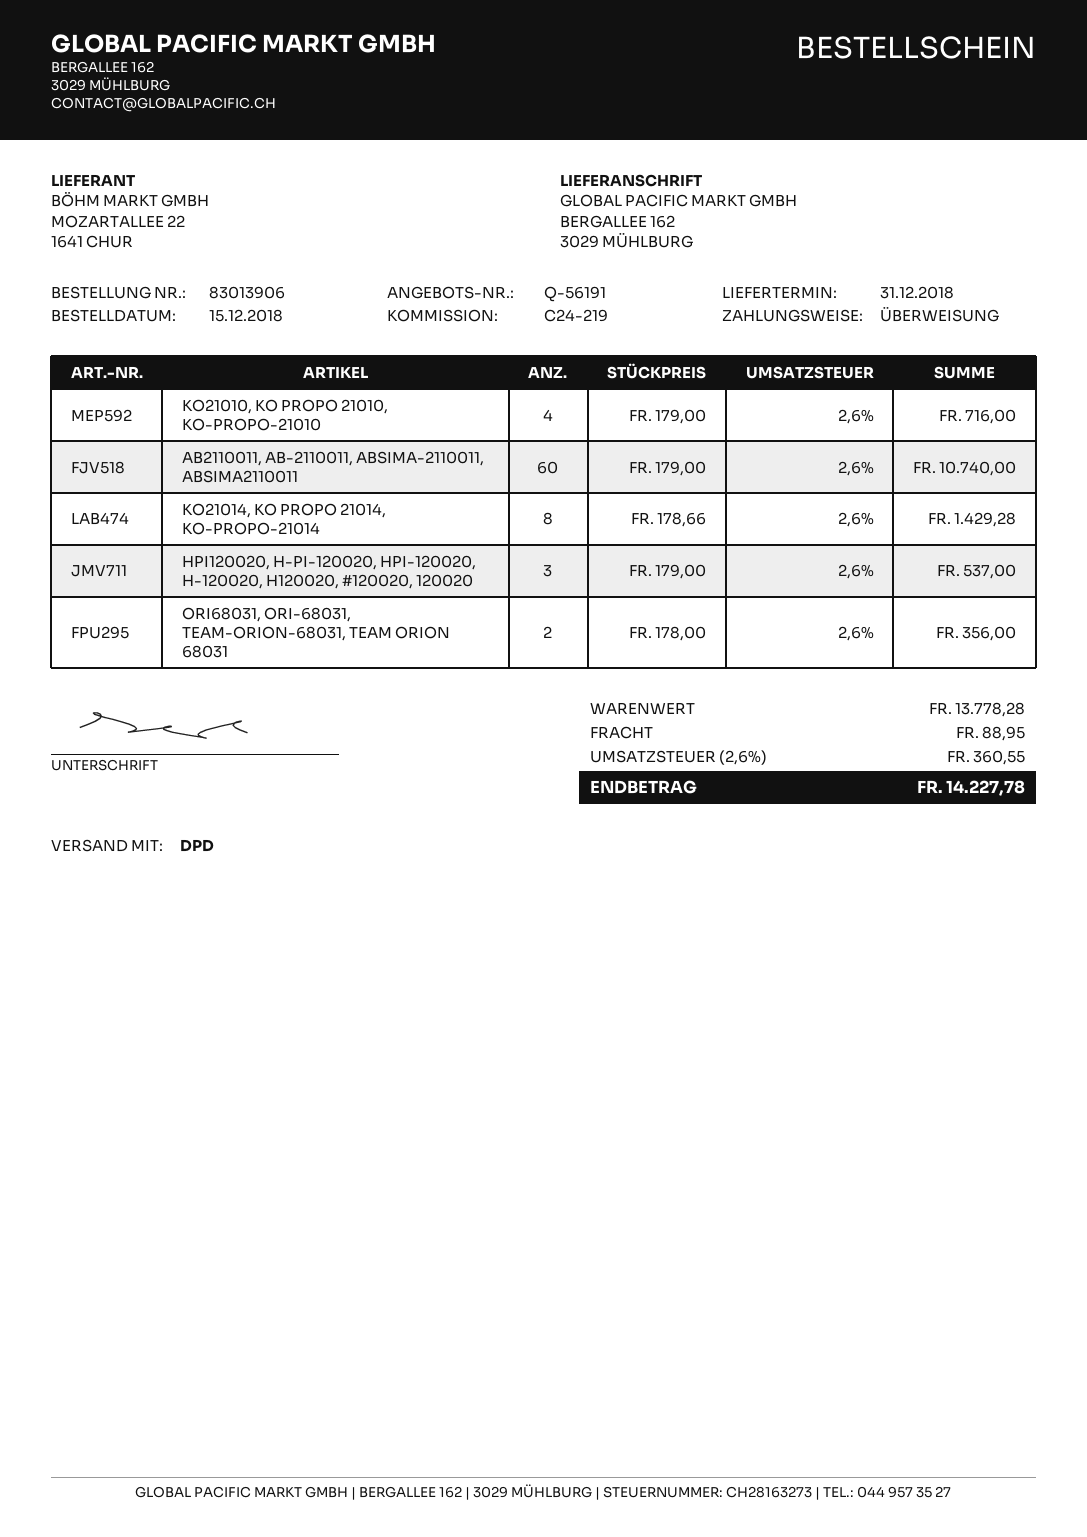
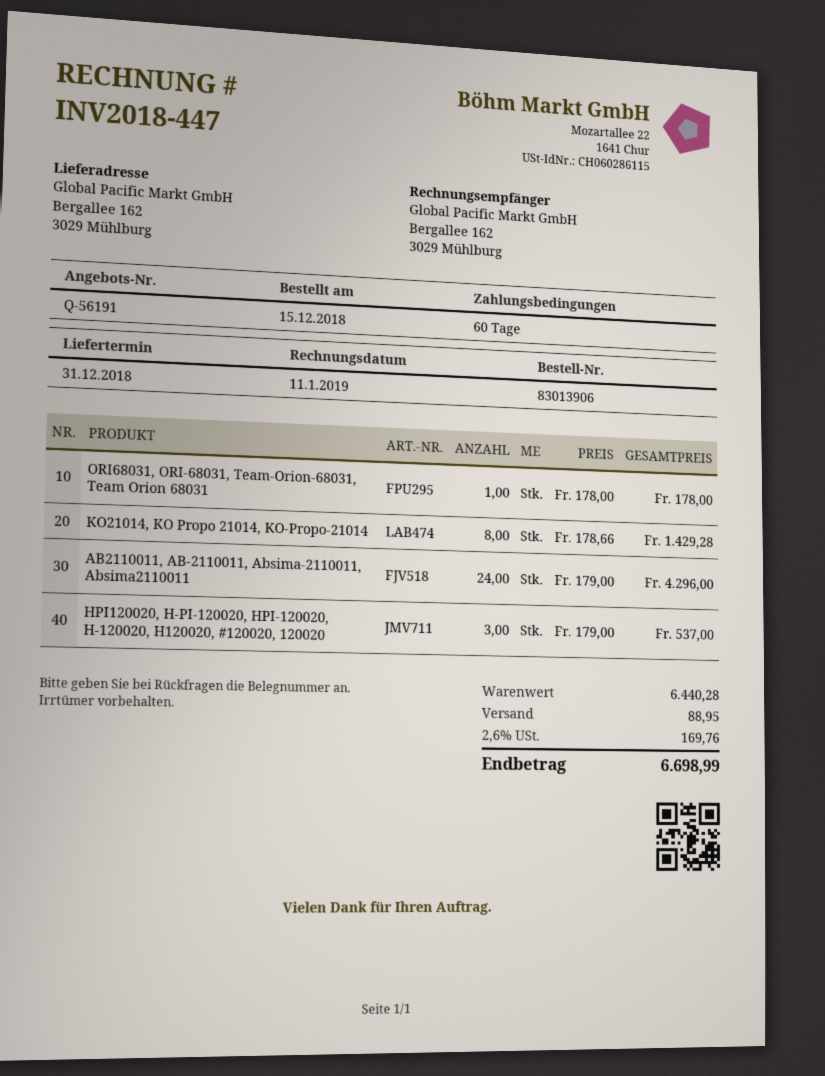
KO21010, KO PROPO 21010, KO-PROPO-21010: 4 x 179.00 = 716.00 -> none
AB2110011, AB-2110011, ABSIMA-2110011, ABSIMA2110011: 60 x 179.00 = 10740.00 -> 24 x 179.00 = 4296.00
ORI68031, ORI-68031, TEAM-ORION-68031, TEAM ORION 68031: 2 x 178.00 = 356.00 -> 1 x 178.00 = 178.00
subtotal: 13778.28 -> 6440.28
tax: 2.6% = 360.55 -> 2.6% = 169.76
total: 14227.78 -> 6698.99

